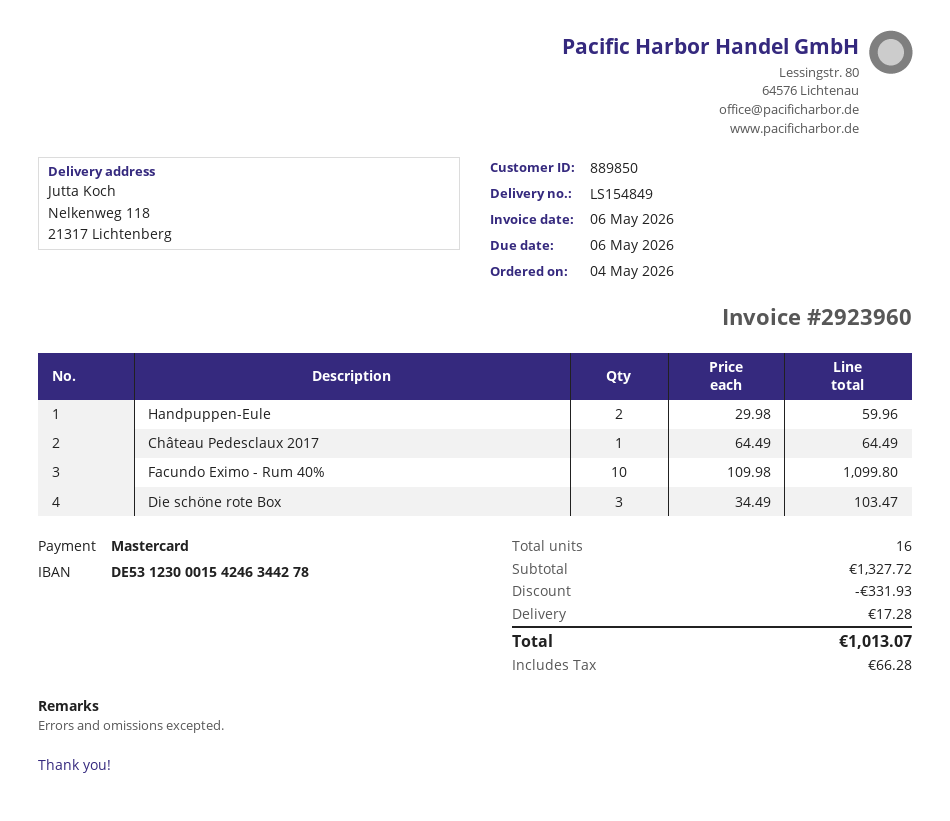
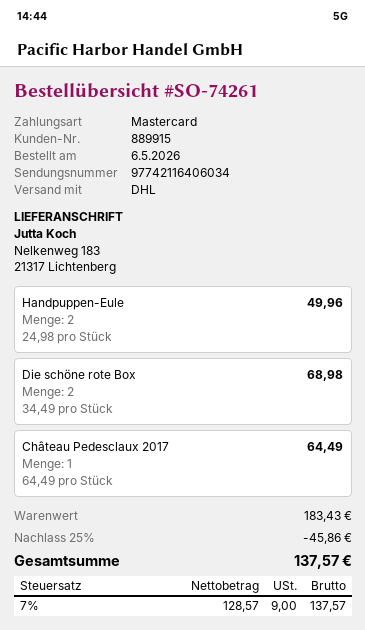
order date: 2026-05-04 -> 2026-05-06
customer number: 889850 -> 889915
ship to: Nelkenweg 118, 21317 Lichtenberg -> Nelkenweg 183, 21317 Lichtenberg
Handpuppen-Eule: 2 x 29.98 = 59.96 -> 2 x 24.98 = 49.96
Facundo Eximo - Rum 40%: 10 x 109.98 = 1099.80 -> none
Die schöne rote Box: 3 x 34.49 = 103.47 -> 2 x 34.49 = 68.98
subtotal: 1327.72 -> 183.43
discount: 331.93 -> 45.86
shipping: 17.28 -> none
tax: 66.28 -> 9.00
total: 1013.07 -> 137.57

